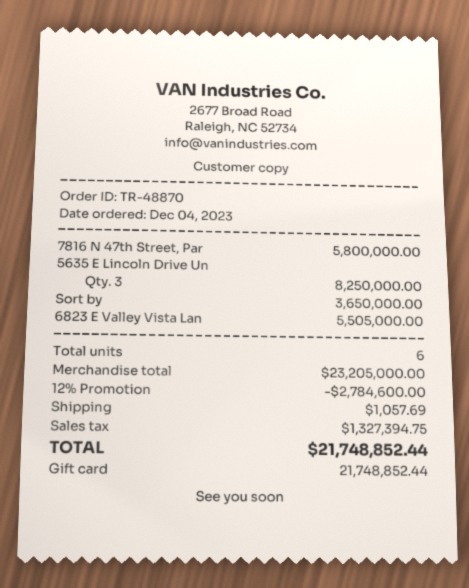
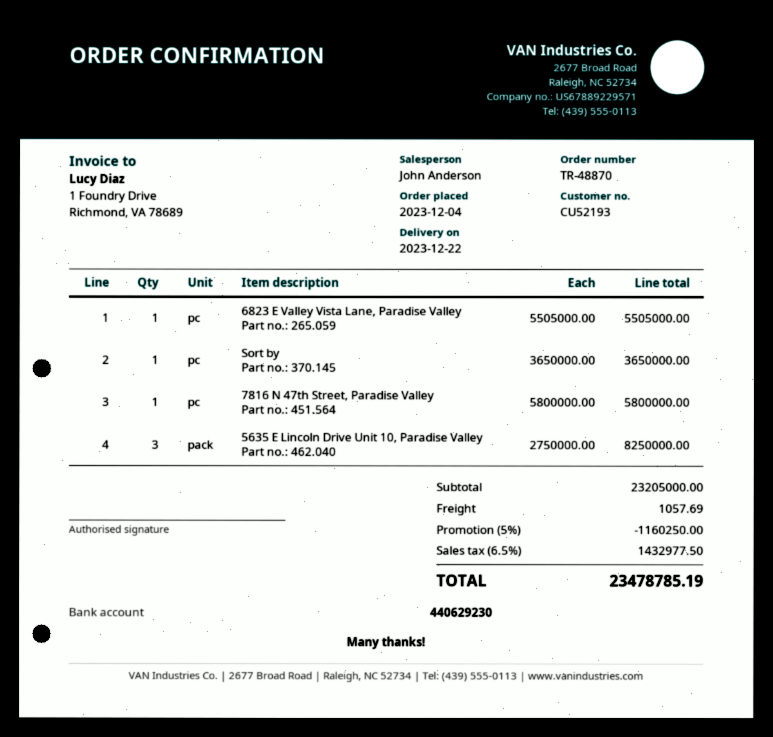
discount: 12% = 2784600.00 -> 5% = 1160250.00
tax: 1327394.75 -> 1432977.50
total: 21748852.44 -> 23478785.19

